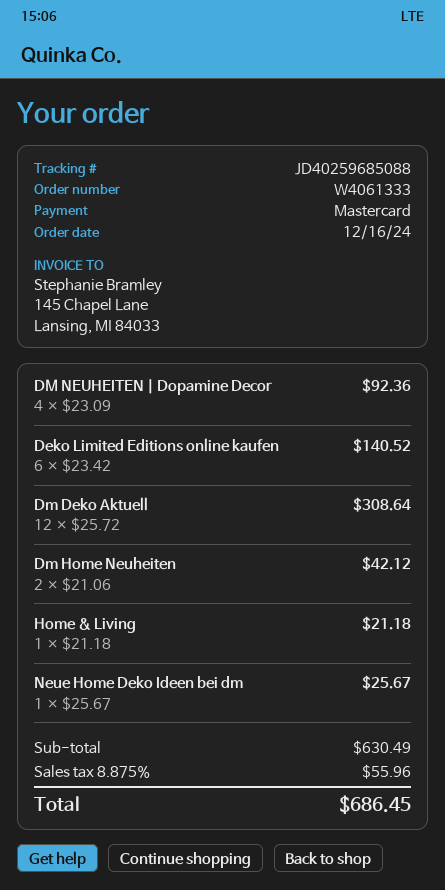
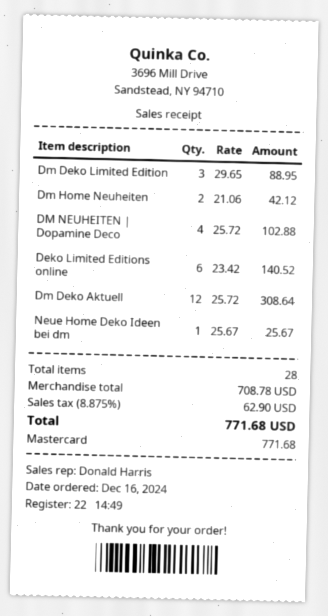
DM NEUHEITEN | Dopamine Decor: 4 x 23.09 = 92.36 -> 4 x 25.72 = 102.88
Home & Living: 1 x 21.18 = 21.18 -> none
Dm Deko Limited Edition: none -> 3 x 29.65 = 88.95
subtotal: 630.49 -> 708.78
tax: 8.875% = 55.96 -> 8.875% = 62.90
total: 686.45 -> 771.68

